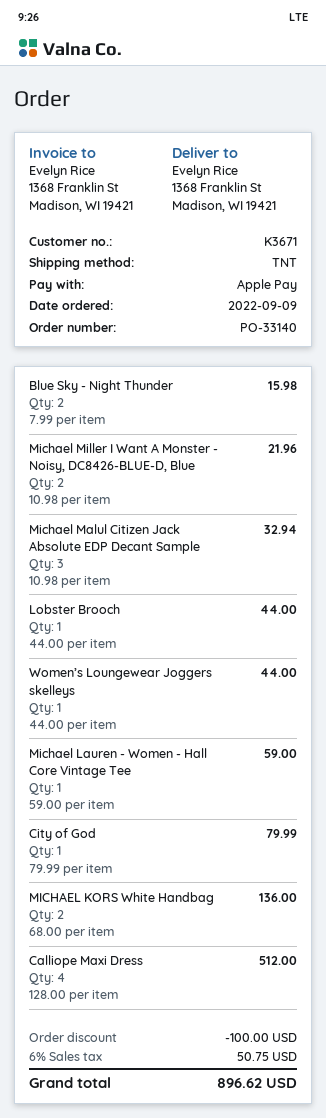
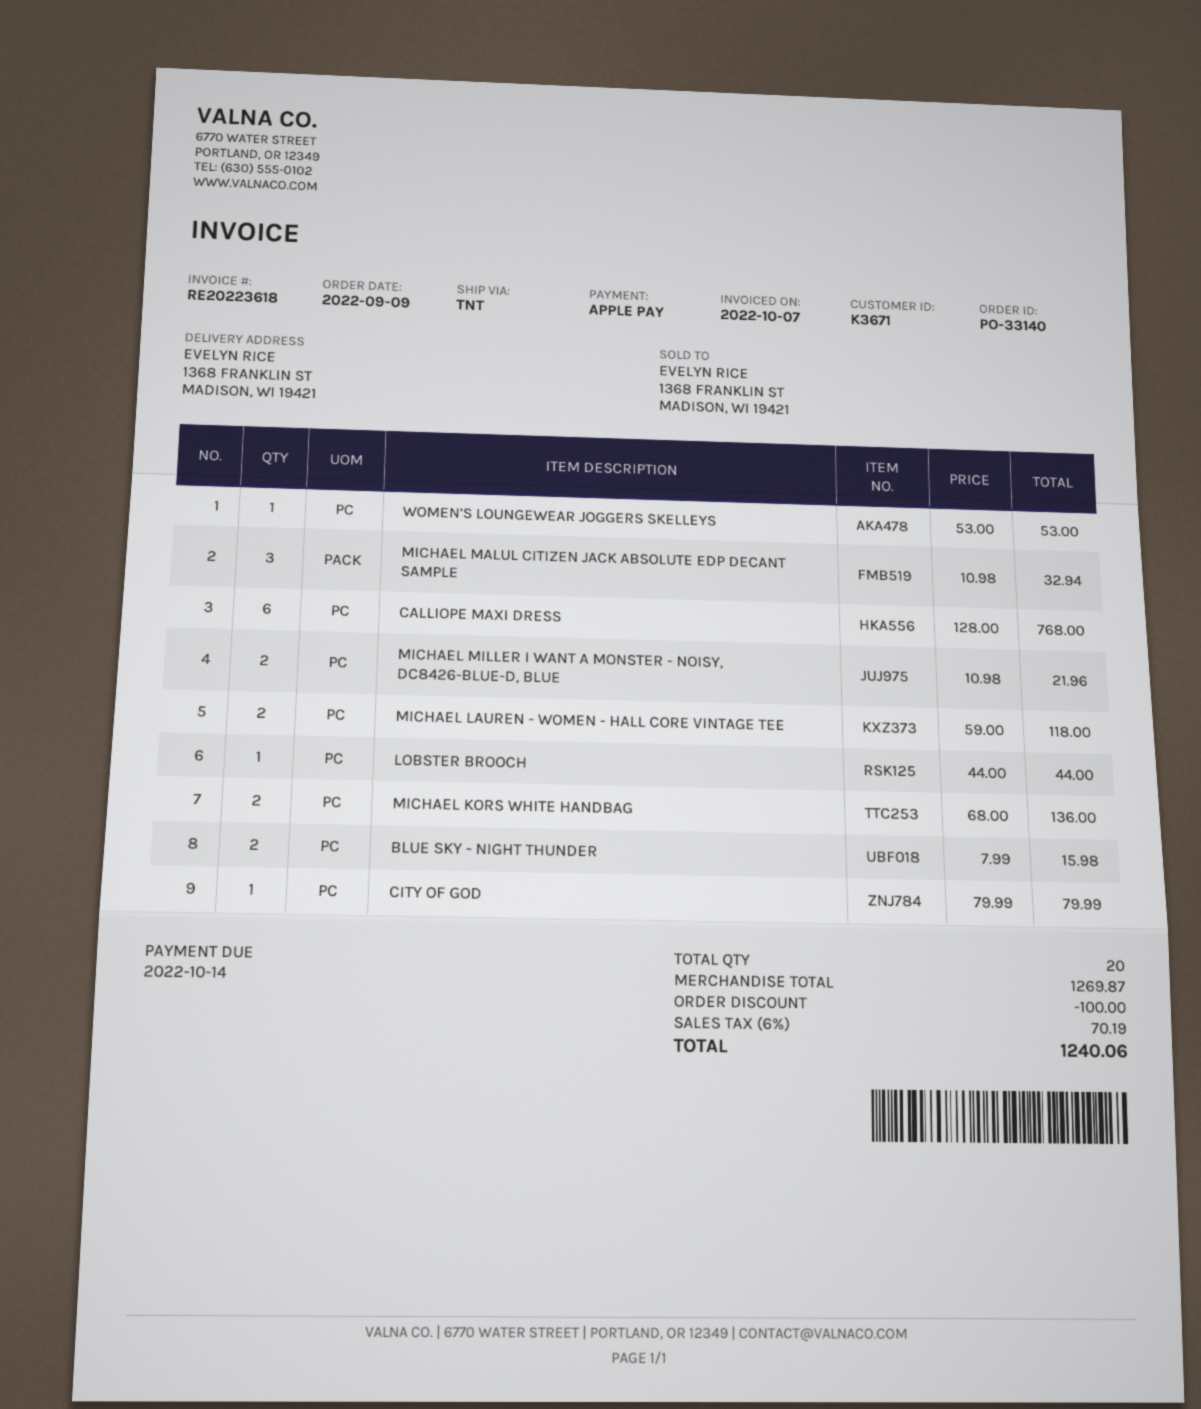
Women’s Loungewear Joggers skelleys: 1 x 44.00 = 44.00 -> 1 x 53.00 = 53.00
Michael Lauren - Women - Hall Core Vintage Tee: 1 x 59.00 = 59.00 -> 2 x 59.00 = 118.00
Calliope Maxi Dress: 4 x 128.00 = 512.00 -> 6 x 128.00 = 768.00
tax: 6% = 50.75 -> 6% = 70.19
total: 896.62 -> 1240.06

